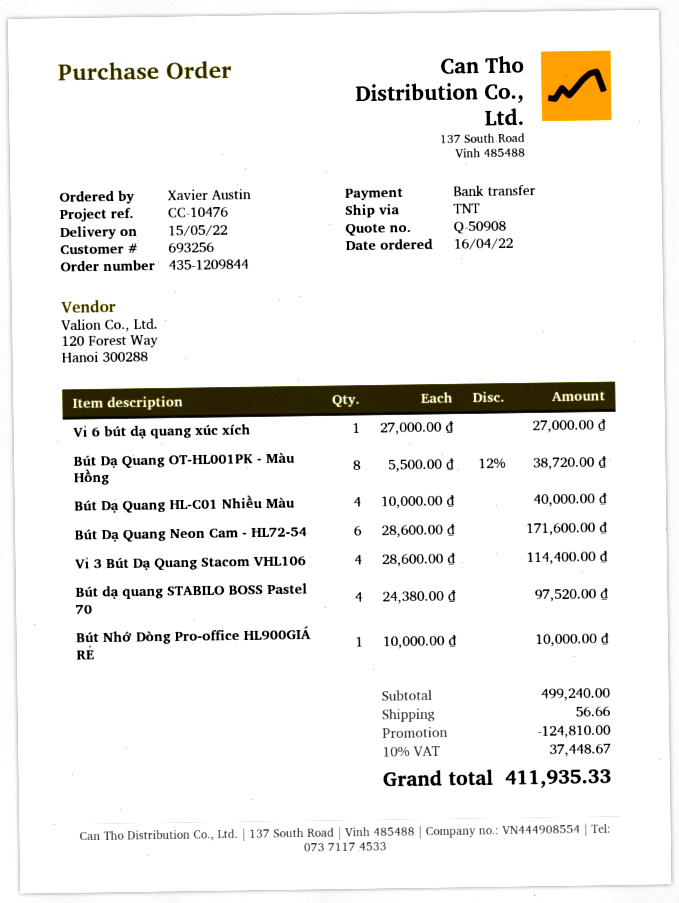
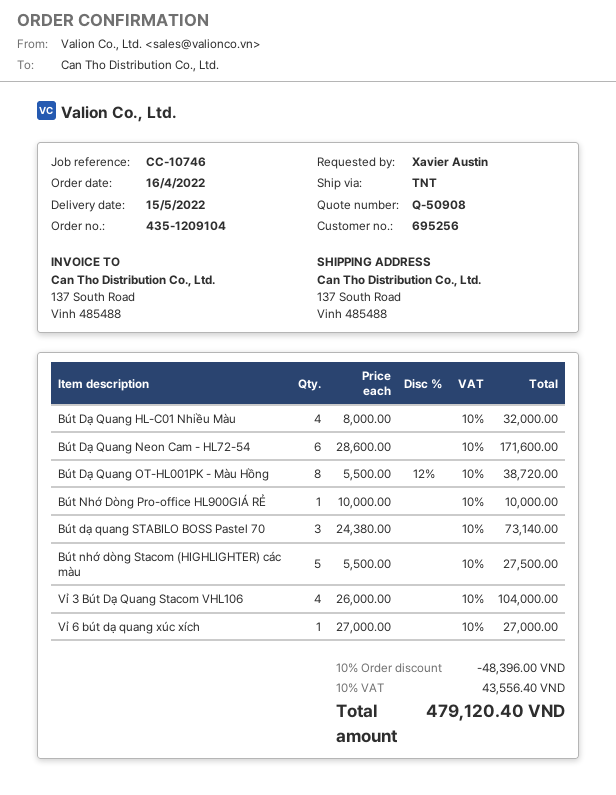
order number: 435-1209844 -> 435-1209104
customer number: 693256 -> 695256
reference: CC-10476 -> CC-10746
Bút Dạ Quang HL-C01 Nhiều Màu: 4 x 10000.00 = 40000.00 -> 4 x 8000.00 = 32000.00
Vỉ 3 Bút Dạ Quang Stacom VHL106: 4 x 28600.00 = 114400.00 -> 4 x 26000.00 = 104000.00
Bút dạ quang STABILO BOSS Pastel 70: 4 x 24380.00 = 97520.00 -> 3 x 24380.00 = 73140.00
Bút nhớ dòng Stacom (HIGHLIGHTER) các màu: none -> 5 x 5500.00 = 27500.00
discount: 124810.00 -> 48396.00
shipping: 56.66 -> none
tax: 10% = 37448.67 -> 10% = 43556.40
total: 411935.33 -> 479120.40

